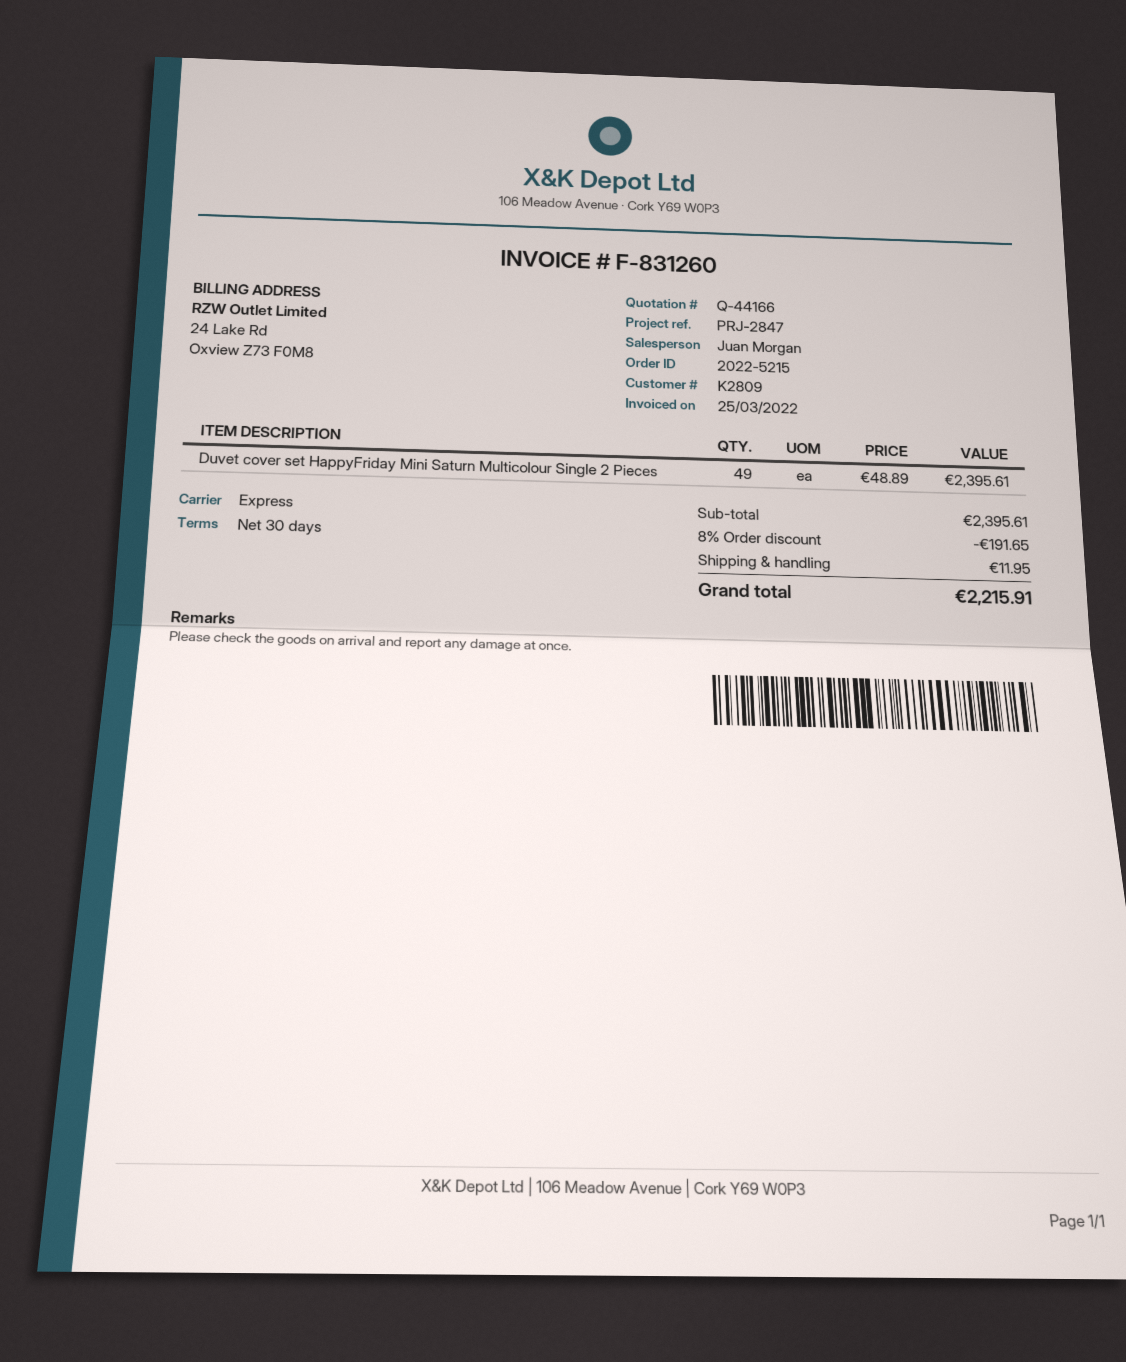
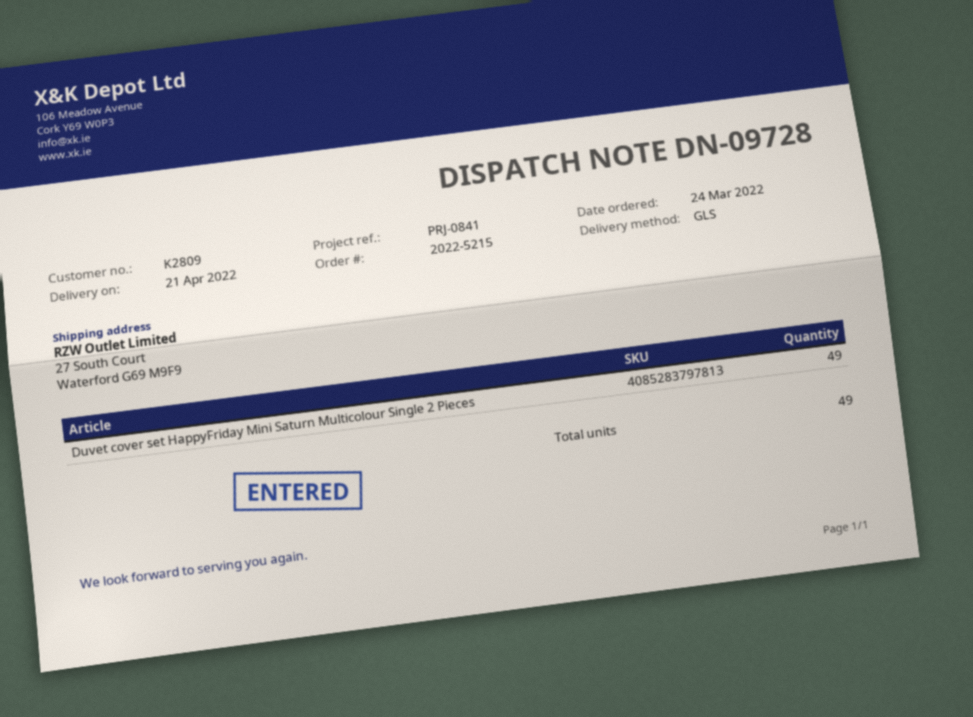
reference: PRJ-2847 -> PRJ-0841
shipping method: express -> GLS

